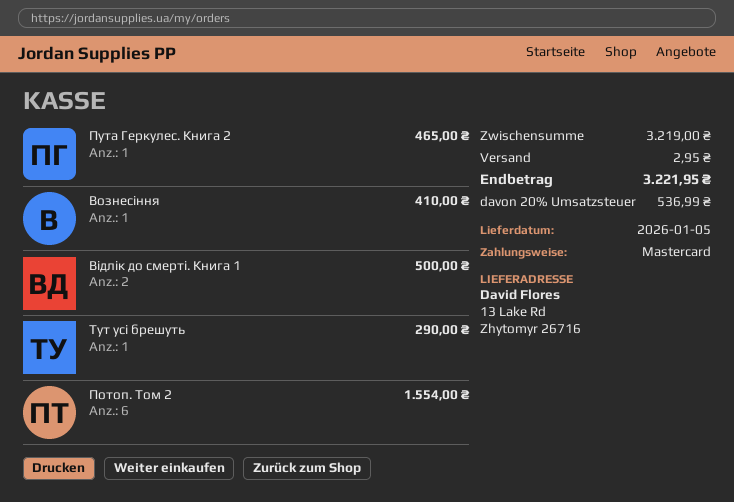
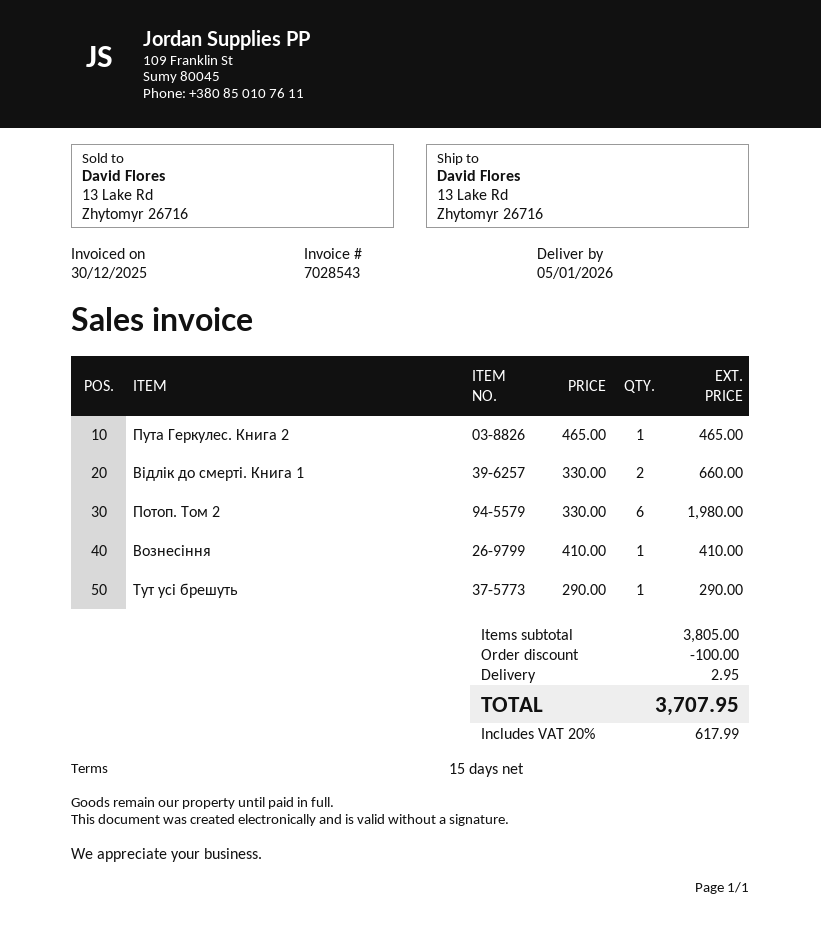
Відлік до смерті. Книга 1: 2 for 500.00 -> 2 for 660.00
Потоп. Том 2: 6 for 1554.00 -> 6 for 1980.00
subtotal: 3219.00 -> 3805.00
discount: none -> 100.00
tax: 20% = 536.99 -> 20% = 617.99
total: 3221.95 -> 3707.95

